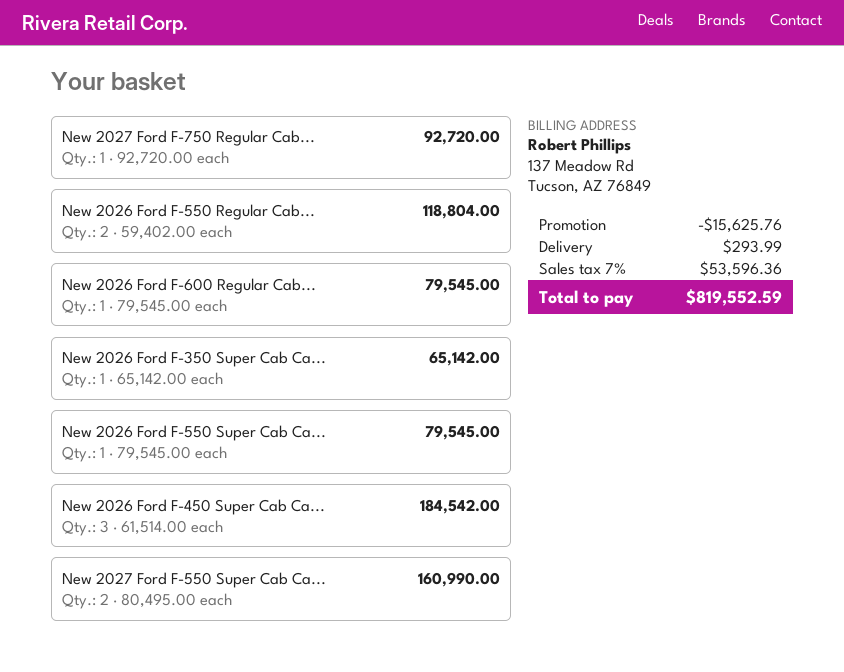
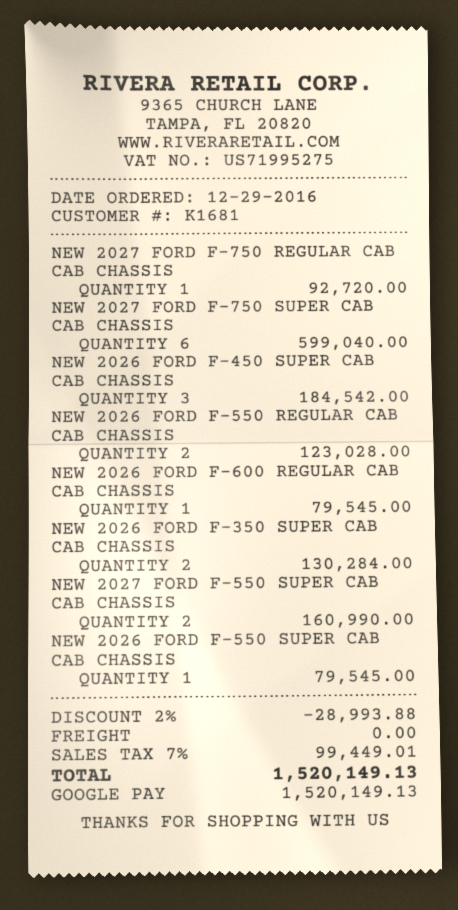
New 2026 Ford F-550 Regular Cab...: 2 for 118804.00 -> 2 for 123028.00
New 2026 Ford F-350 Super Cab Ca...: 1 for 65142.00 -> 2 for 130284.00
NEW 2027 FORD F-750 SUPER CAB CAB CHASSIS: none -> 6 for 599040.00
discount: 15625.76 -> 28993.88
shipping: 293.99 -> 0.00
tax: 7% = 53596.36 -> 7% = 99449.01
total: 819552.59 -> 1520149.13

